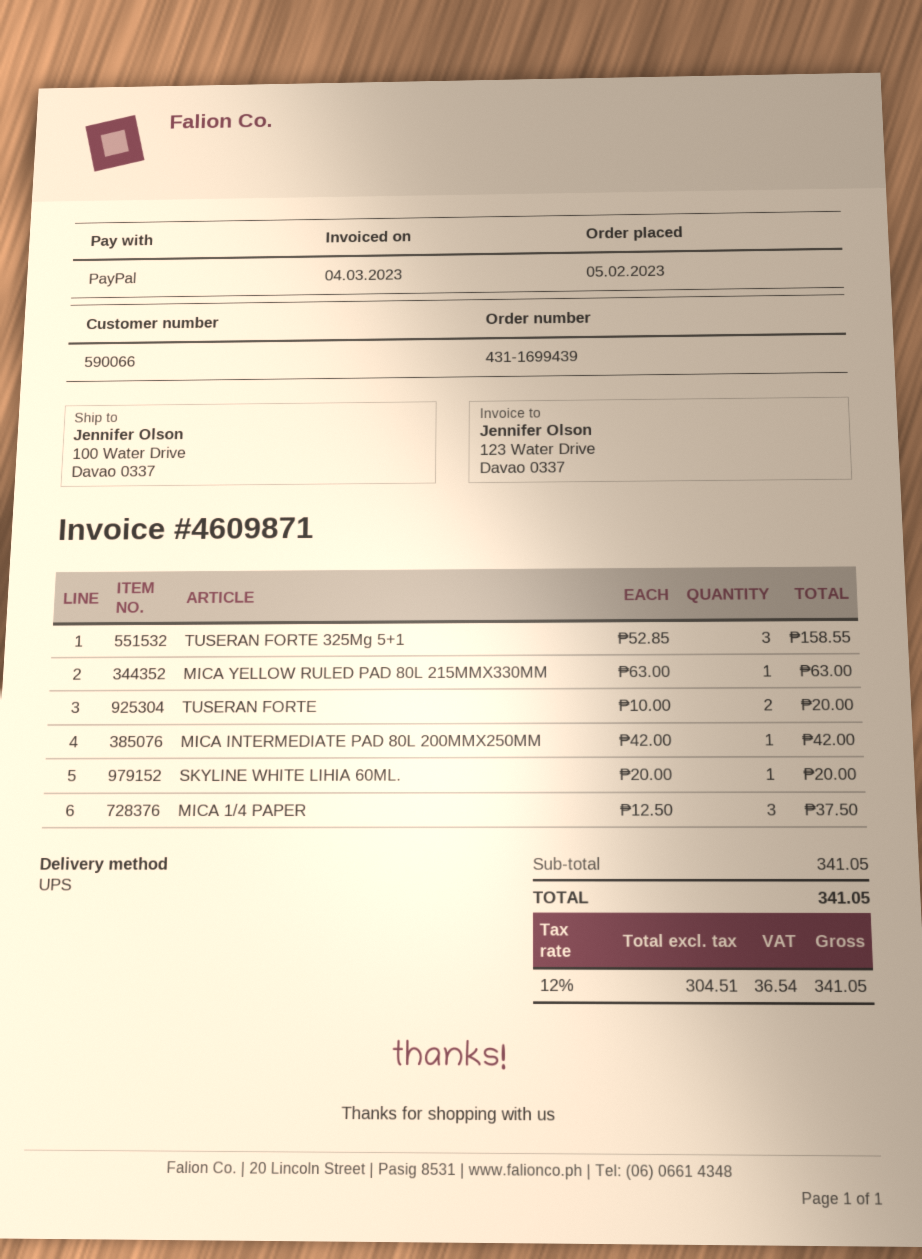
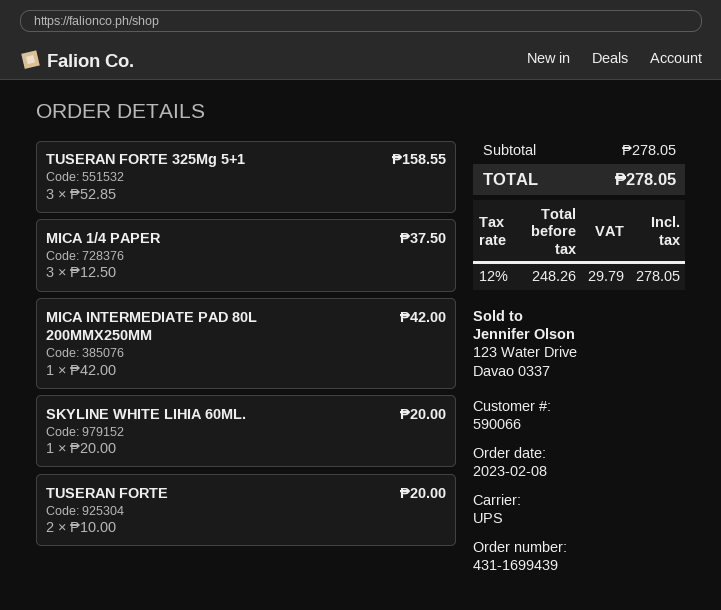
order date: 2023-02-05 -> 2023-02-08
MICA YELLOW RULED PAD 80L 215MMX330MM: 1 x 63.00 = 63.00 -> none
subtotal: 341.05 -> 278.05
net: 304.51 -> 248.26
tax: 12% = 36.54 -> 12% = 29.79
total: 341.05 -> 278.05

